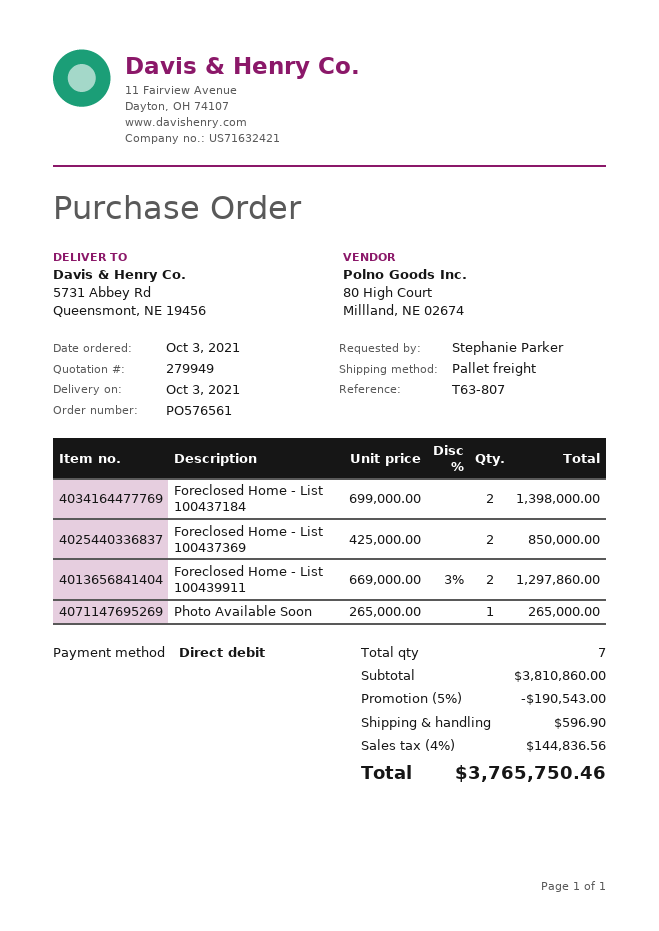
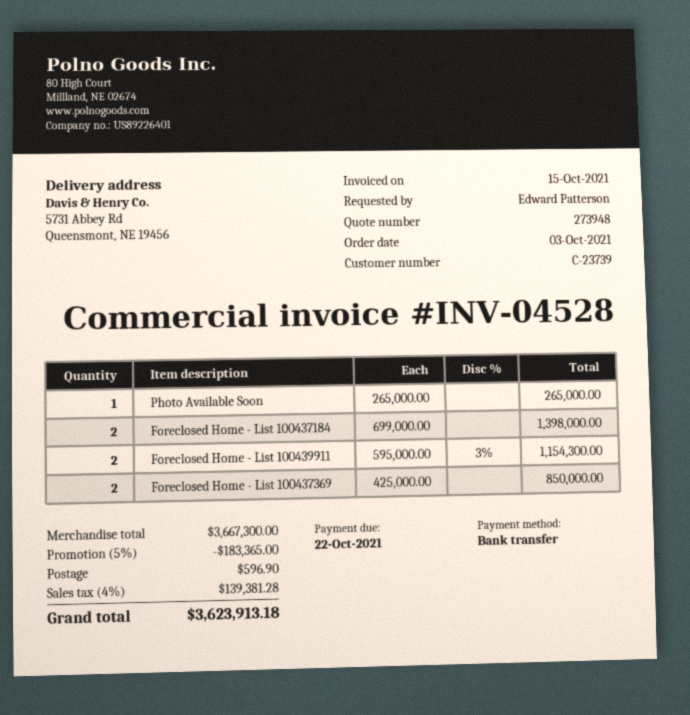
quote number: 279949 -> 273948
ordered by: Stephanie Parker -> Edward Patterson
payment method: direct debit -> bank transfer
Foreclosed Home - List 100439911: 2 x 669000.00 - 3% = 1297860.00 -> 2 x 595000.00 - 3% = 1154300.00
subtotal: 3810860.00 -> 3667300.00
discount: 5% = 190543.00 -> 5% = 183365.00
tax: 4% = 144836.56 -> 4% = 139381.28
total: 3765750.46 -> 3623913.18

